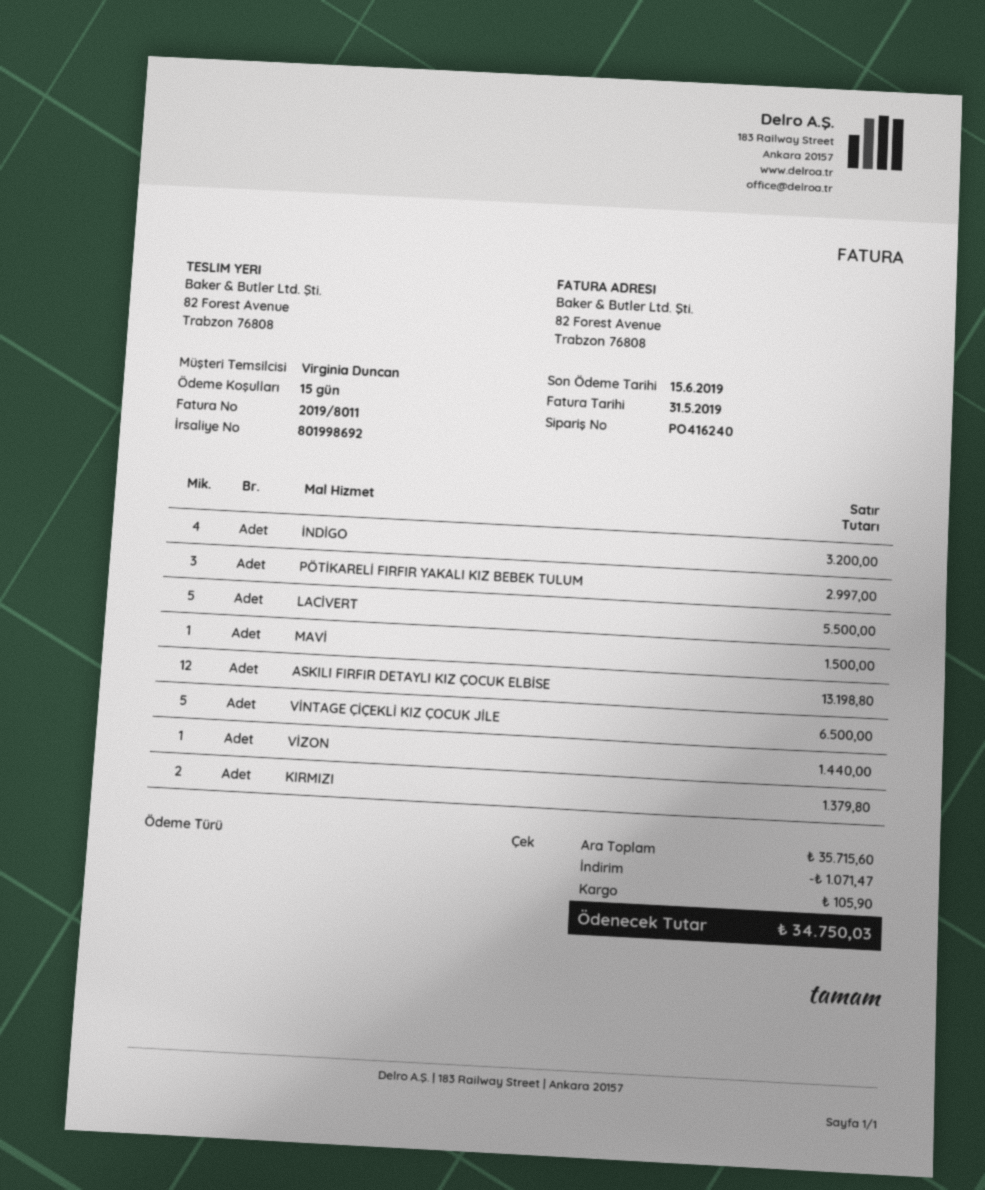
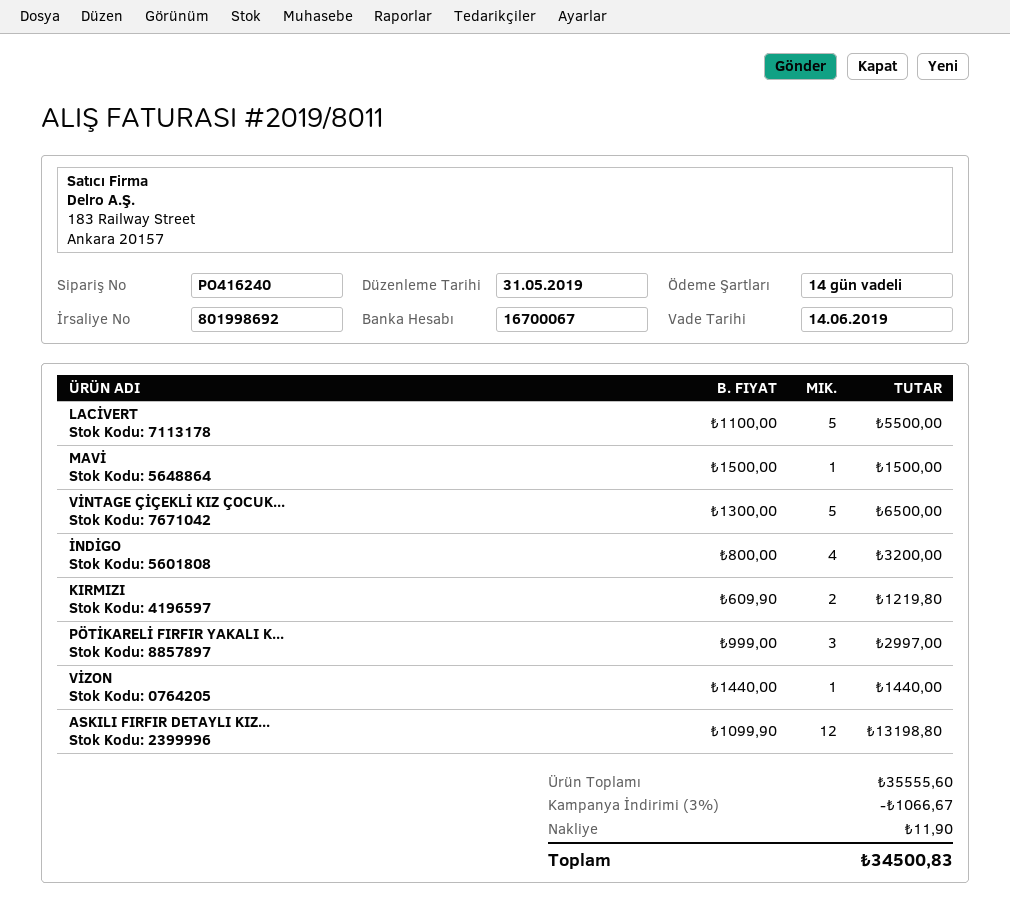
payment terms: 15 days -> 14 days
due date: 2019-06-15 -> 2019-06-14
KIRMIZI: 2 for 1379.80 -> 2 for 1219.80
subtotal: 35715.60 -> 35555.60
discount: 1071.47 -> 1066.67
shipping: 105.90 -> 11.90
total: 34750.03 -> 34500.83

